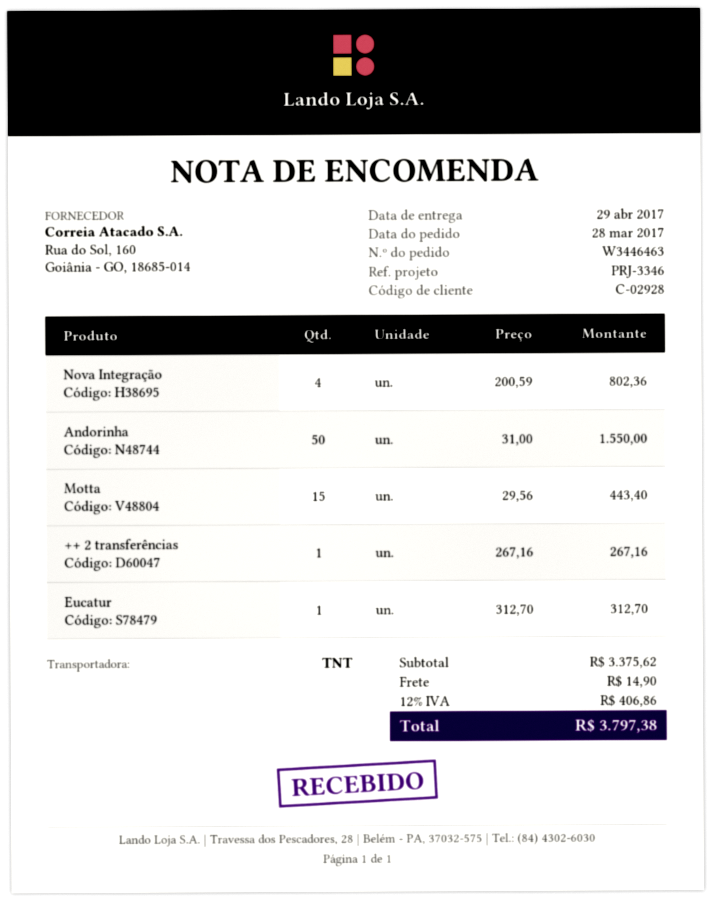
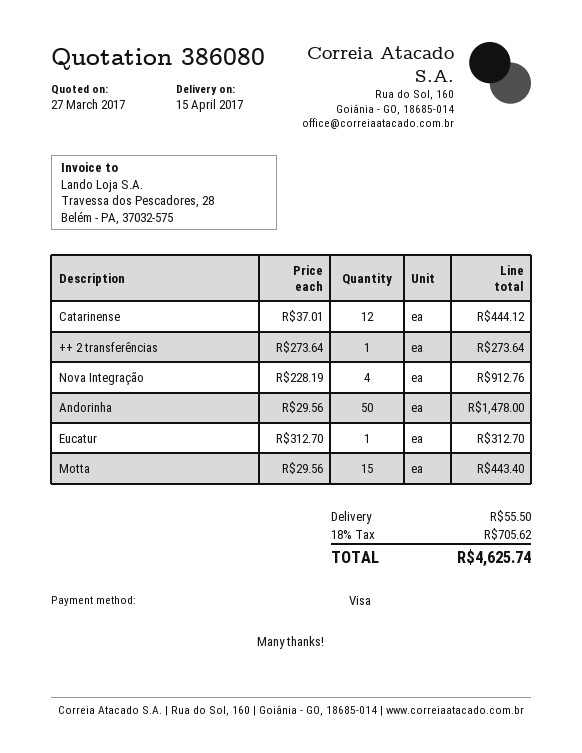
delivery date: 2017-04-29 -> 2017-04-15
Nova Integração: 4 x 200.59 = 802.36 -> 4 x 228.19 = 912.76
Andorinha: 50 x 31.00 = 1550.00 -> 50 x 29.56 = 1478.00
++ 2 transferências: 1 x 267.16 = 267.16 -> 1 x 273.64 = 273.64
Catarinense: none -> 12 x 37.01 = 444.12
shipping: 14.90 -> 55.50
tax: 12% = 406.86 -> 18% = 705.62
total: 3797.38 -> 4625.74

